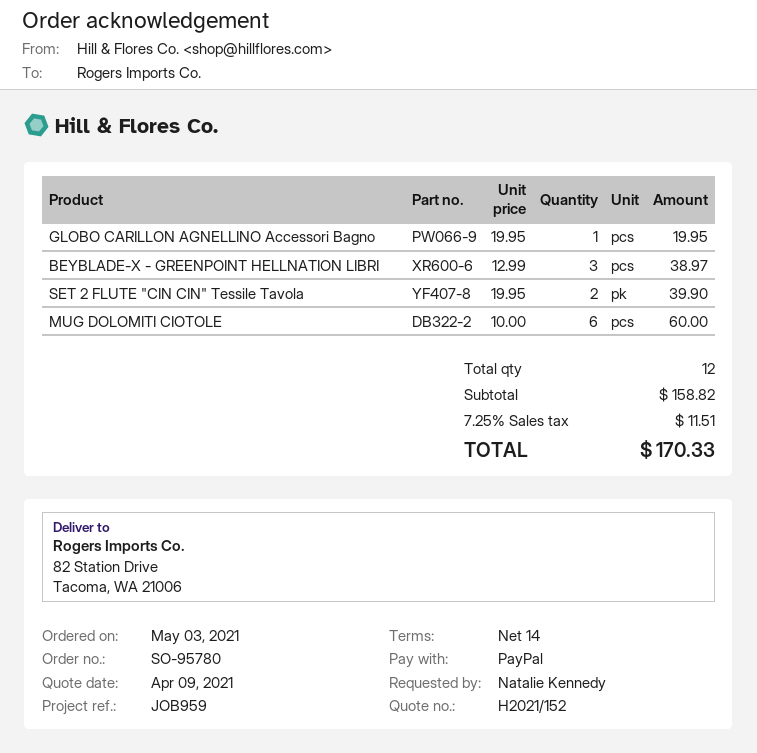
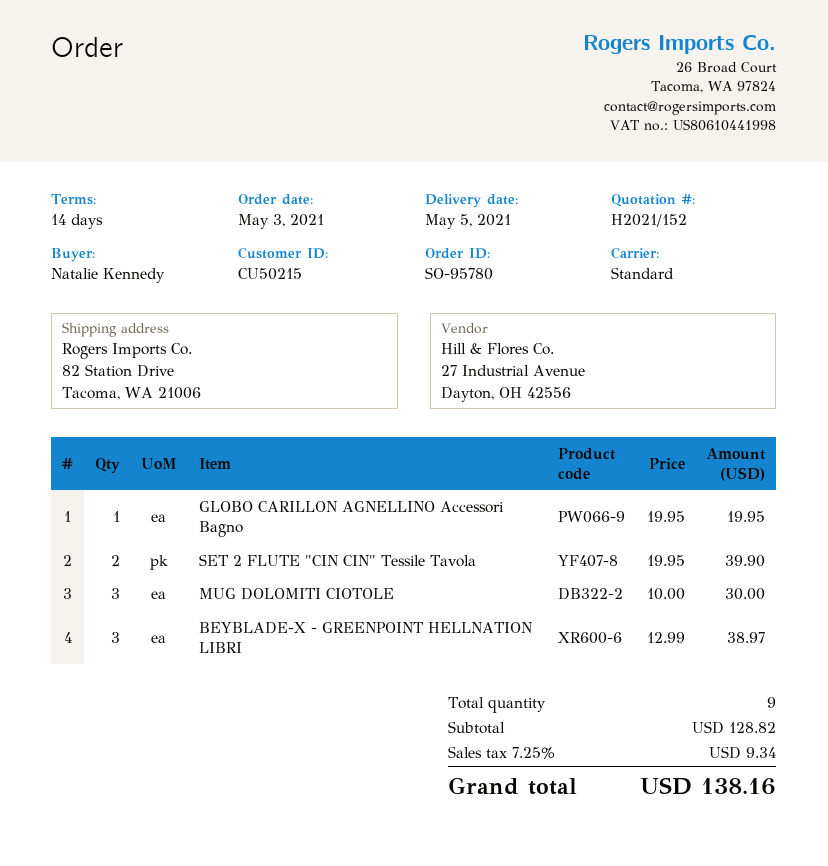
MUG DOLOMITI CIOTOLE: 6 x 10.00 = 60.00 -> 3 x 10.00 = 30.00
total quantity: 12 -> 9
subtotal: 158.82 -> 128.82
tax: 7.25% = 11.51 -> 7.25% = 9.34
total: 170.33 -> 138.16

